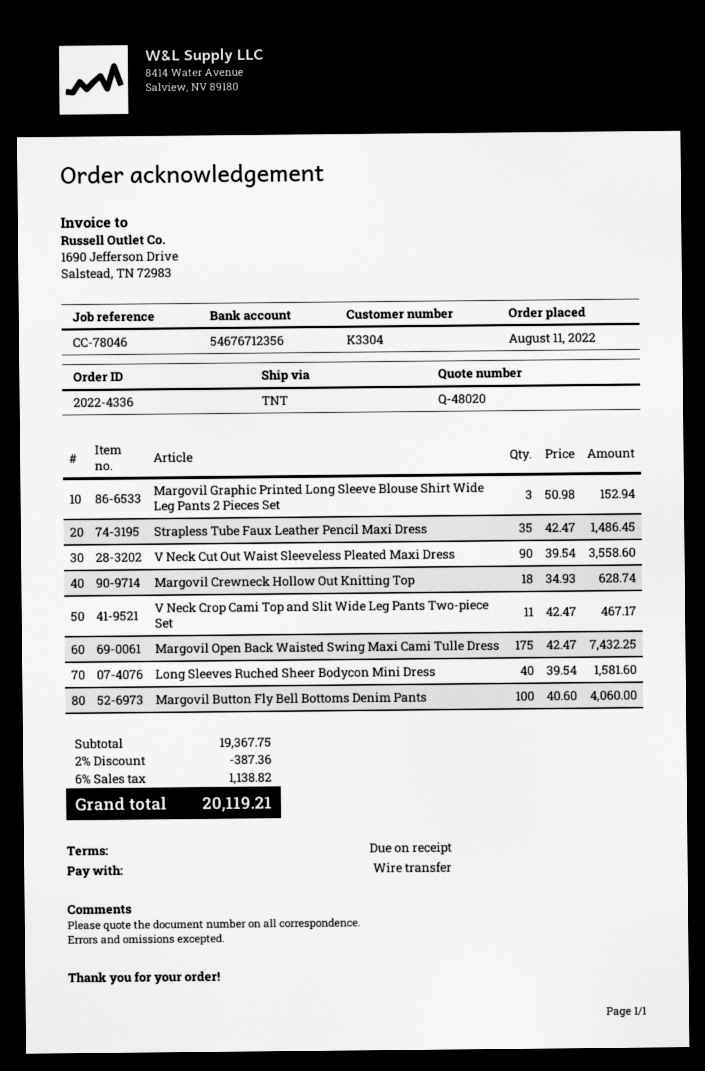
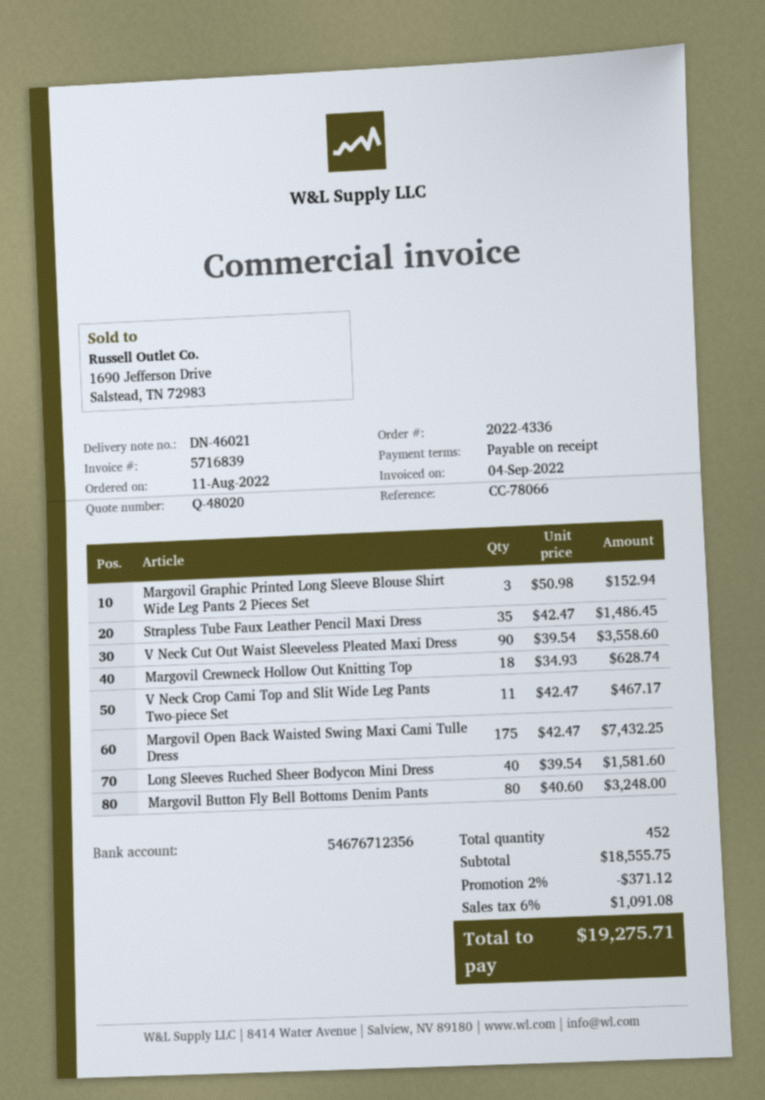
reference: CC-78046 -> CC-78066
Margovil Button Fly Bell Bottoms Denim Pants: 100 x 40.60 = 4060.00 -> 80 x 40.60 = 3248.00
subtotal: 19367.75 -> 18555.75
discount: 2% = 387.36 -> 2% = 371.12
tax: 6% = 1138.82 -> 6% = 1091.08
total: 20119.21 -> 19275.71

